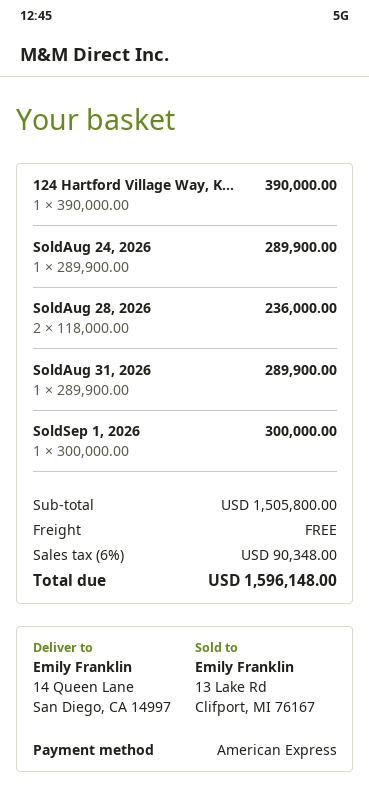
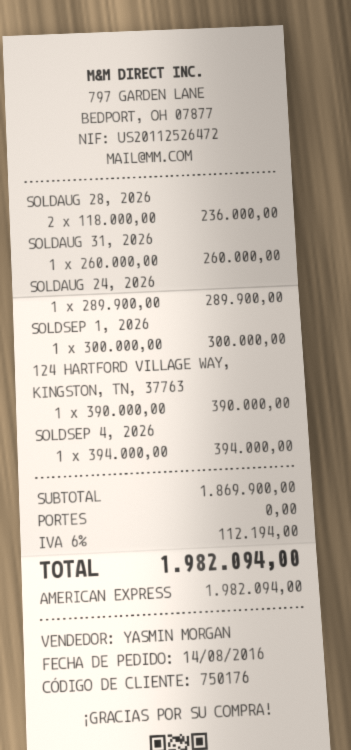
SoldAug 31, 2026: 1 x 289900.00 = 289900.00 -> 1 x 260000.00 = 260000.00
SOLDSEP 4, 2026: none -> 1 x 394000.00 = 394000.00
subtotal: 1505800.00 -> 1869900.00
tax: 6% = 90348.00 -> 6% = 112194.00
total: 1596148.00 -> 1982094.00

